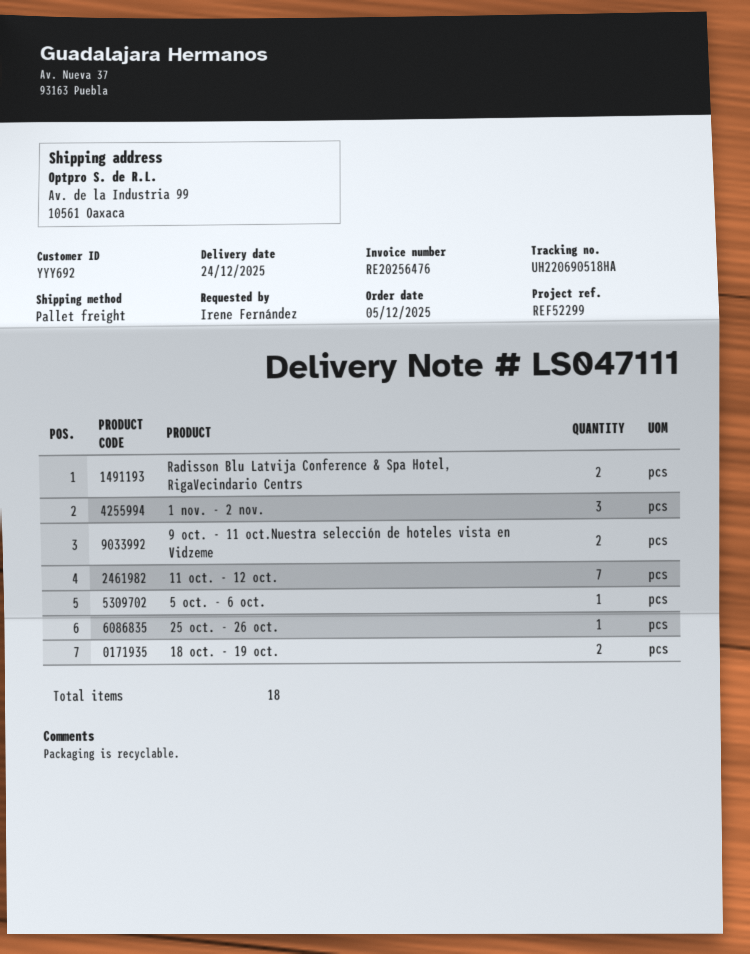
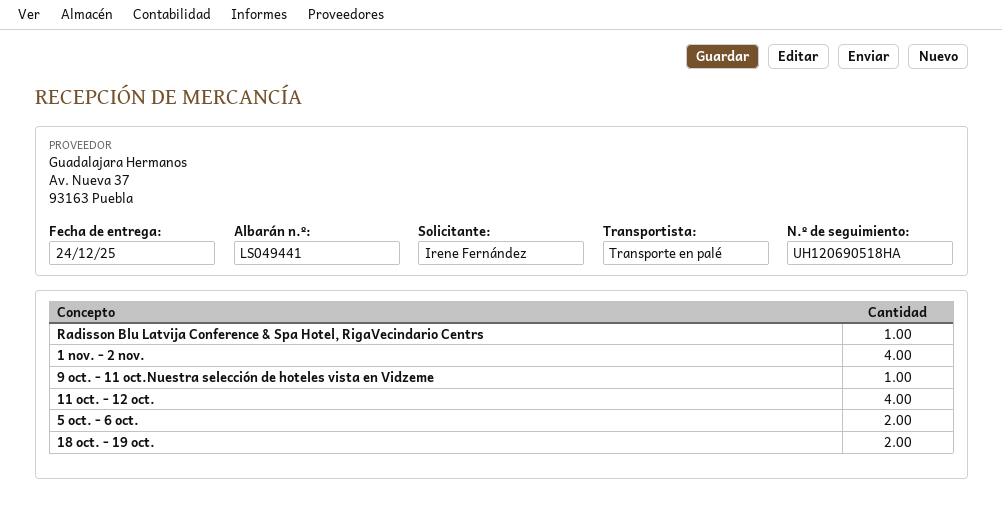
delivery note number: LS047111 -> LS049441
tracking number: UH220690518HA -> UH120690518HA
Radisson Blu Latvija Conference & Spa Hotel, RigaVecindario Centrs: 2 -> 1
1 nov. - 2 nov.: 3 -> 4
9 oct. - 11 oct.Nuestra selección de hoteles vista en Vidzeme: 2 -> 1
11 oct. - 12 oct.: 7 -> 4
5 oct. - 6 oct.: 1 -> 2
25 oct. - 26 oct.: 1 -> none

